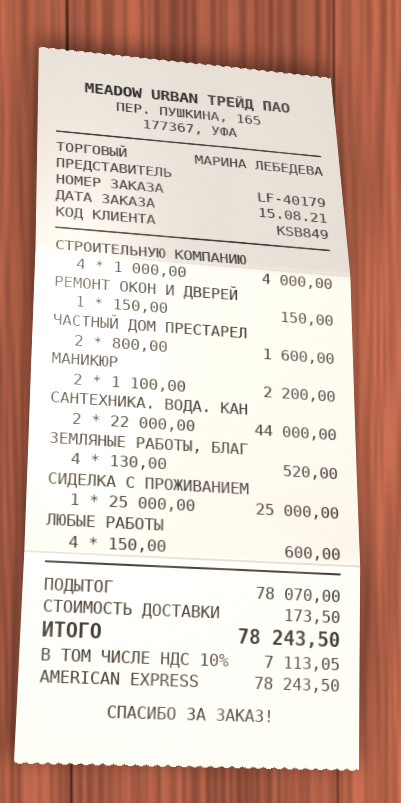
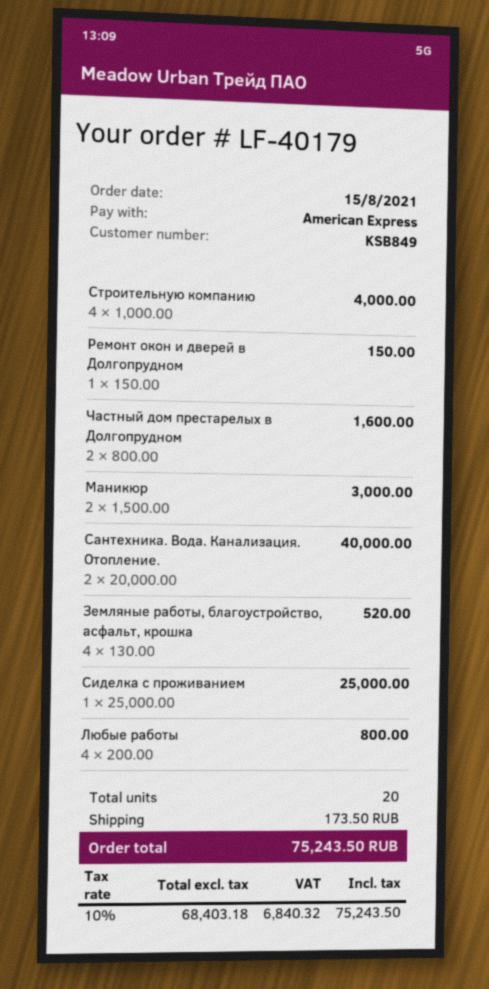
МАНИКЮР: 2 x 1100.00 = 2200.00 -> 2 x 1500.00 = 3000.00
САНТЕХНИКА. ВОДА. КАН: 2 x 22000.00 = 44000.00 -> 2 x 20000.00 = 40000.00
ЛЮБЫЕ РАБОТЫ: 4 x 150.00 = 600.00 -> 4 x 200.00 = 800.00
tax: 10% = 7113.05 -> 10% = 6840.32
total: 78243.50 -> 75243.50

